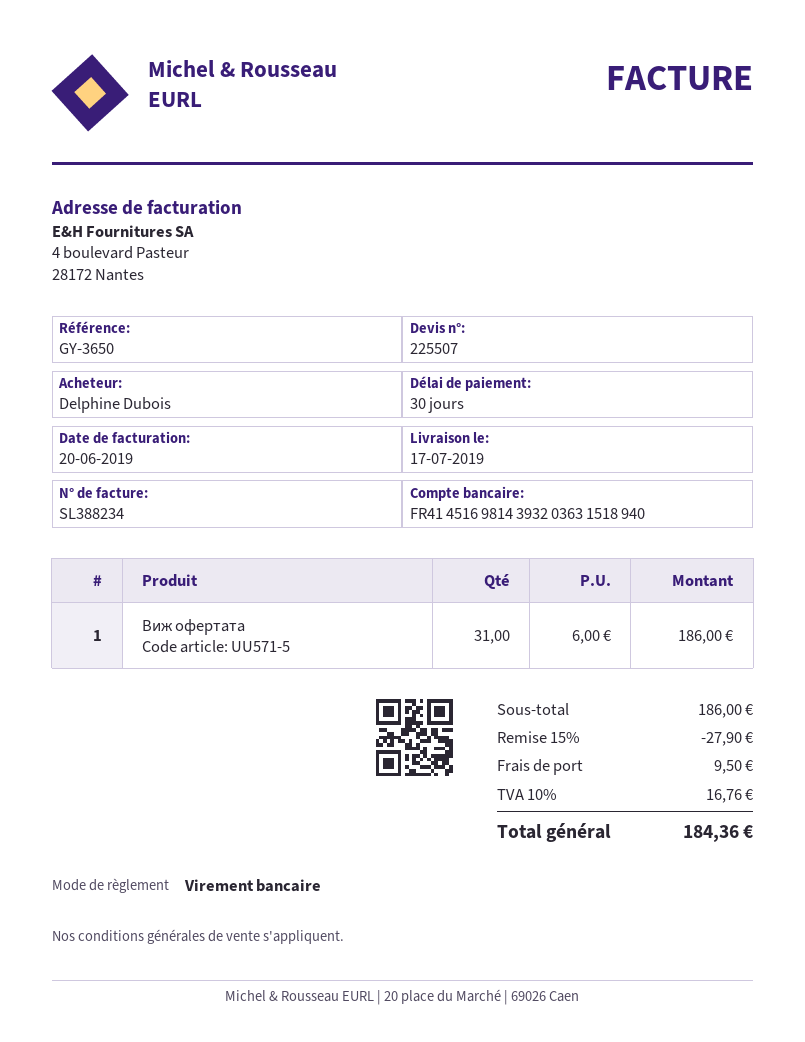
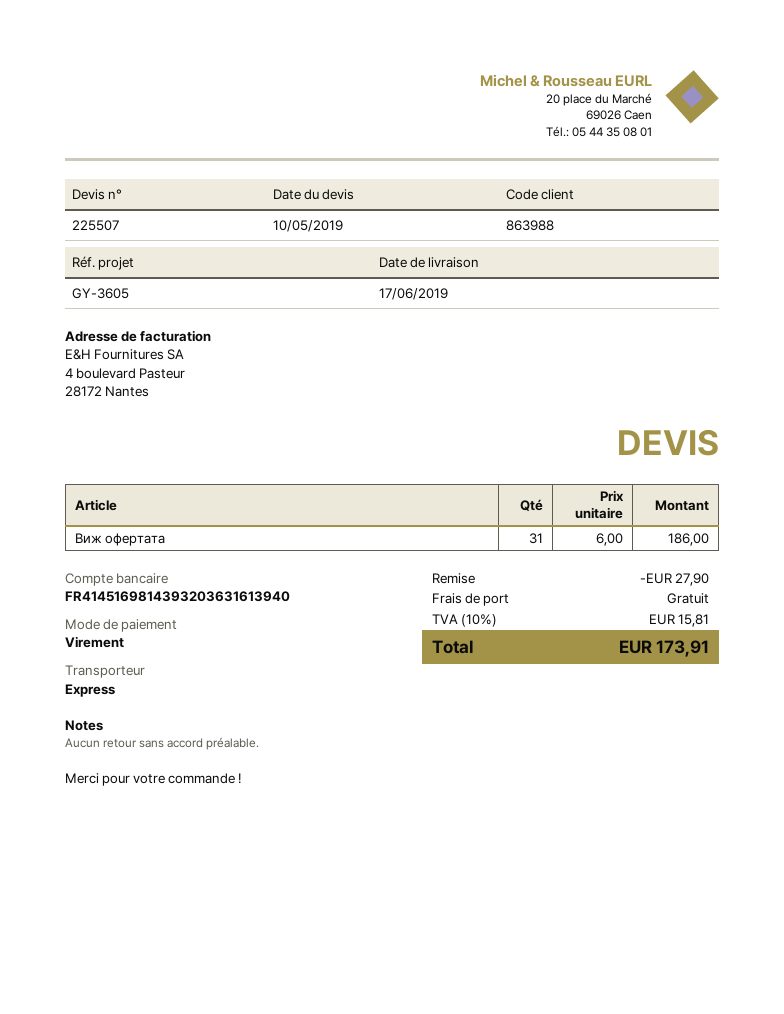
delivery date: 2019-07-17 -> 2019-06-17
reference: GY-3650 -> GY-3605
bank account: FR4145169814393203631518940 -> FR4145169814393203631613940
shipping: 9.50 -> 0.00
tax: 10% = 16.76 -> 10% = 15.81
total: 184.36 -> 173.91

